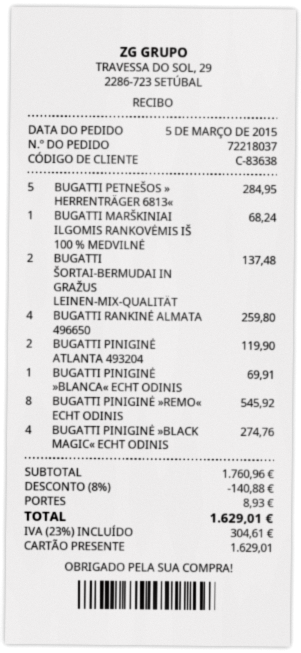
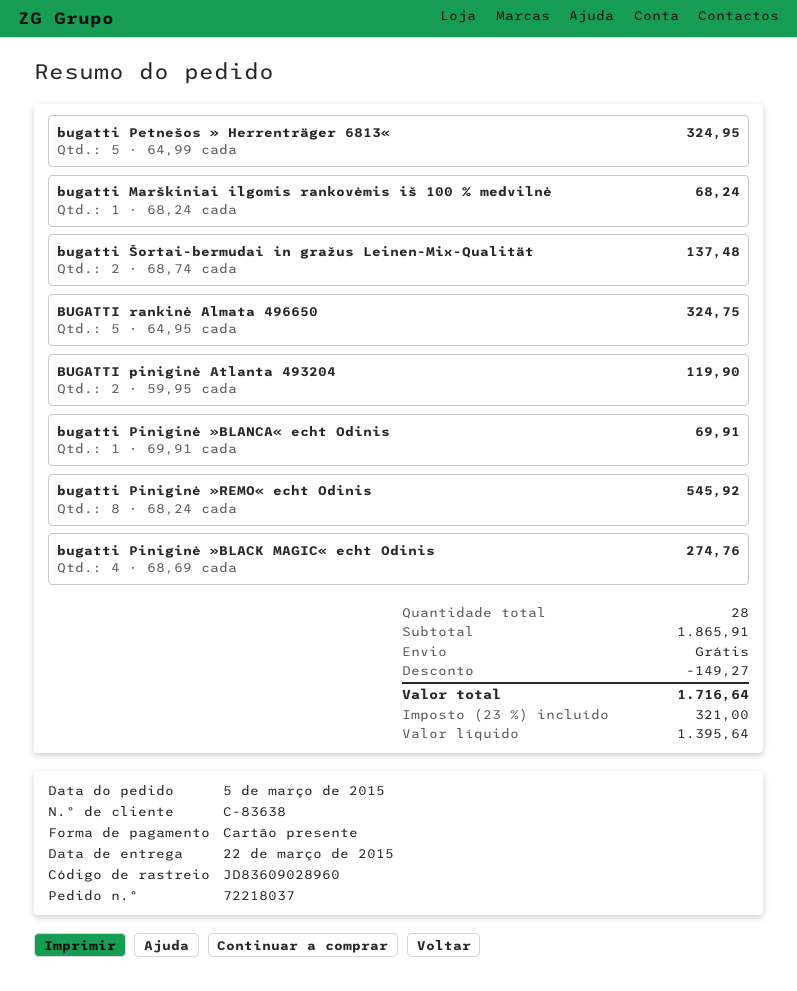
BUGATTI PETNEŠOS » HERRENTRÄGER 6813«: 5 for 284.95 -> 5 for 324.95
BUGATTI RANKINĖ ALMATA 496650: 4 for 259.80 -> 5 for 324.75
subtotal: 1760.96 -> 1865.91
discount: 140.88 -> 149.27
shipping: 8.93 -> 0.00
tax: 23% = 304.61 -> 23% = 321.00
total: 1629.01 -> 1716.64

